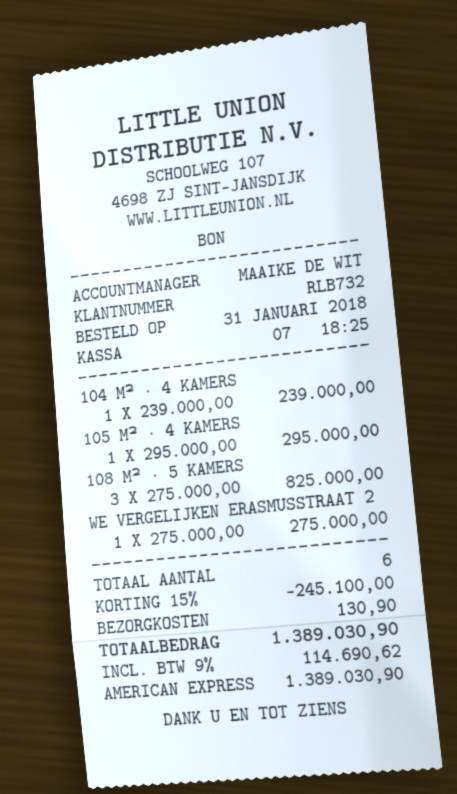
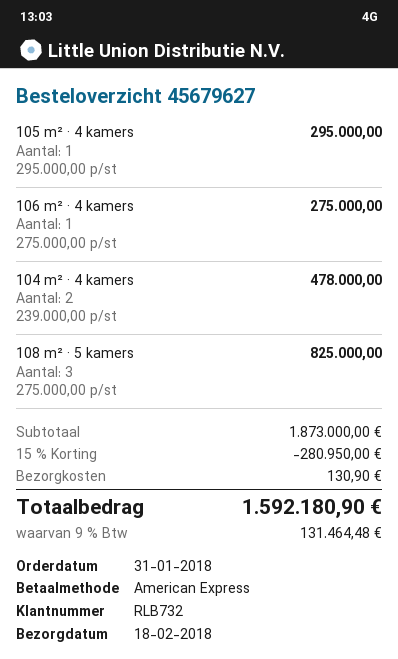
104 M² · 4 KAMERS: 1 x 239000.00 = 239000.00 -> 2 x 239000.00 = 478000.00
WE VERGELIJKEN ERASMUSSTRAAT 2: 1 x 275000.00 = 275000.00 -> none
106 m² · 4 kamers: none -> 1 x 275000.00 = 275000.00
discount: 15% = 245100.00 -> 15% = 280950.00
tax: 9% = 114690.62 -> 9% = 131464.48
total: 1389030.90 -> 1592180.90

